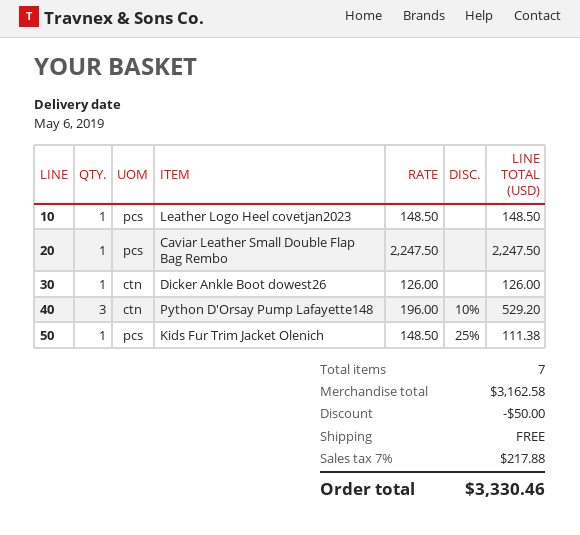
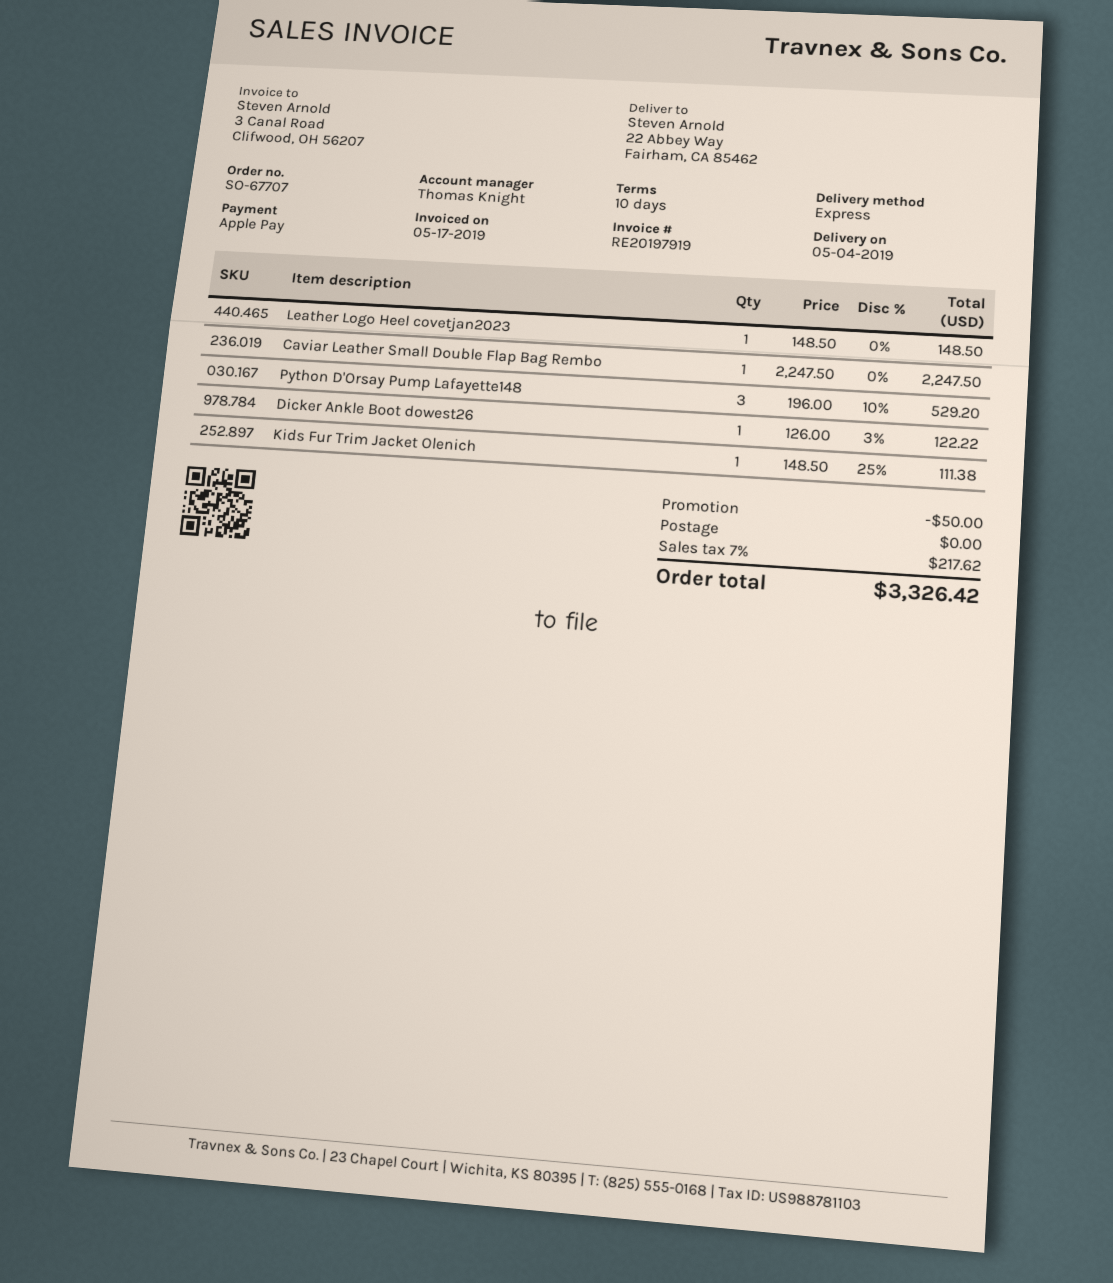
delivery date: 2019-05-06 -> 2019-05-04
Dicker Ankle Boot dowest26: 1 x 126.00 = 126.00 -> 1 x 126.00 - 3% = 122.22
tax: 7% = 217.88 -> 7% = 217.62
total: 3330.46 -> 3326.42

